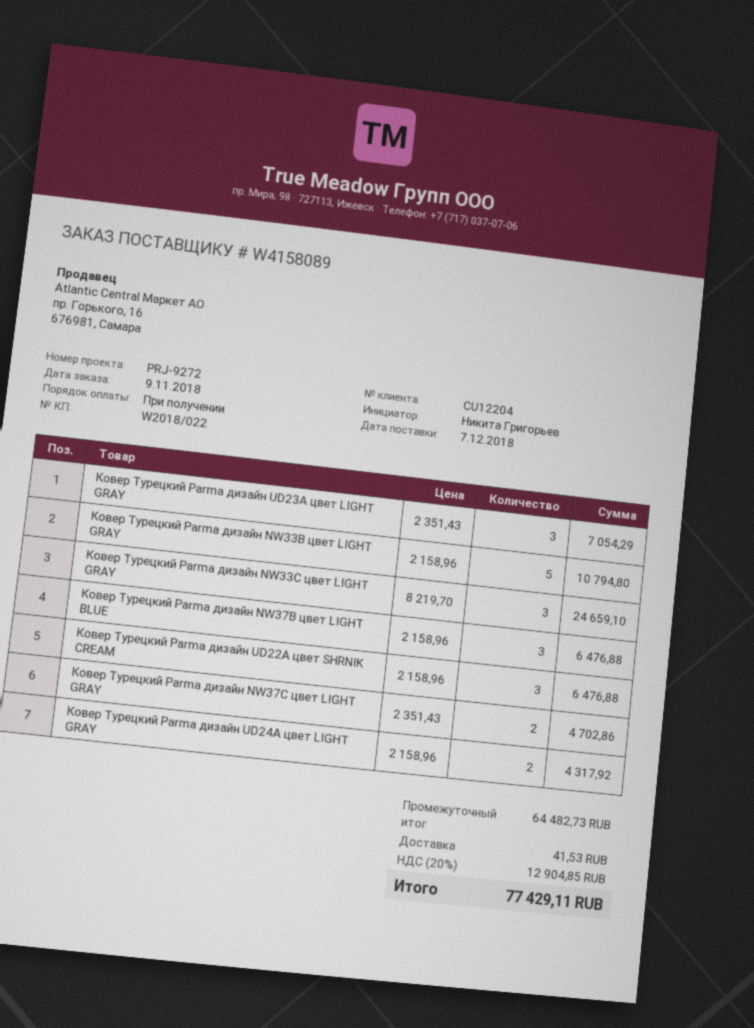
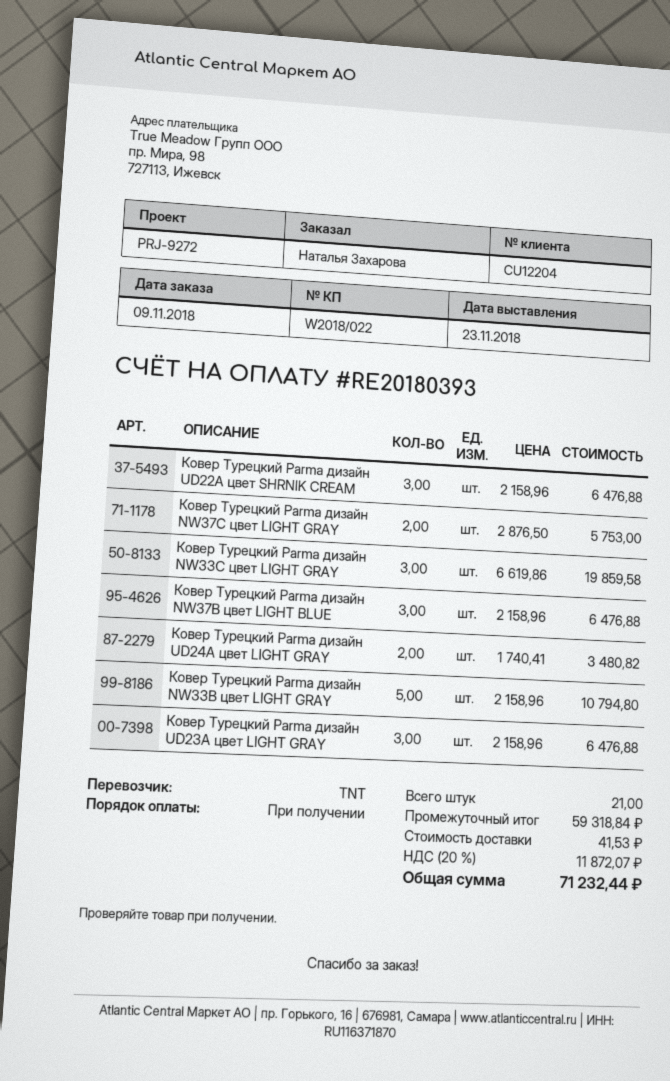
ordered by: Никита Григорьев -> Наталья Захарова
Ковер Турецкий Parma дизайн UD23A цвет LIGHT GRAY: 3 x 2351.43 = 7054.29 -> 3 x 2158.96 = 6476.88
Ковер Турецкий Parma дизайн NW33C цвет LIGHT GRAY: 3 x 8219.70 = 24659.10 -> 3 x 6619.86 = 19859.58
Ковер Турецкий Parma дизайн NW37C цвет LIGHT GRAY: 2 x 2351.43 = 4702.86 -> 2 x 2876.50 = 5753.00
Ковер Турецкий Parma дизайн UD24A цвет LIGHT GRAY: 2 x 2158.96 = 4317.92 -> 2 x 1740.41 = 3480.82
subtotal: 64482.73 -> 59318.84
tax: 20% = 12904.85 -> 20% = 11872.07
total: 77429.11 -> 71232.44

